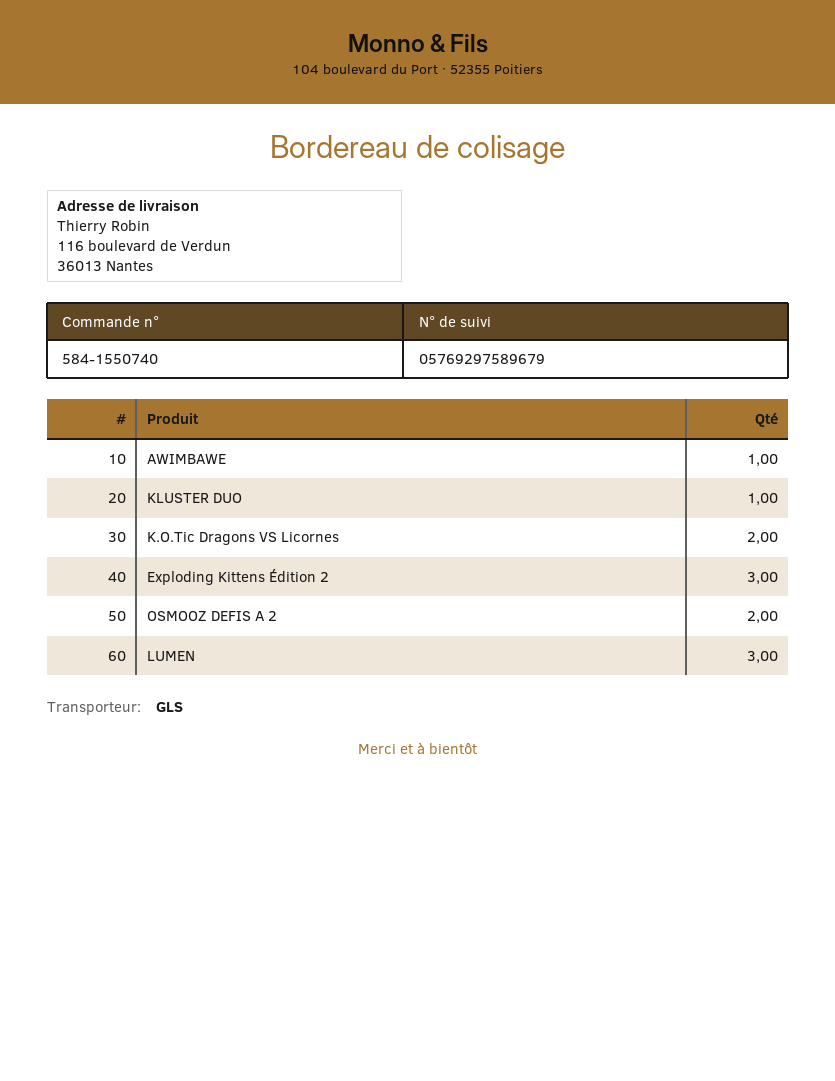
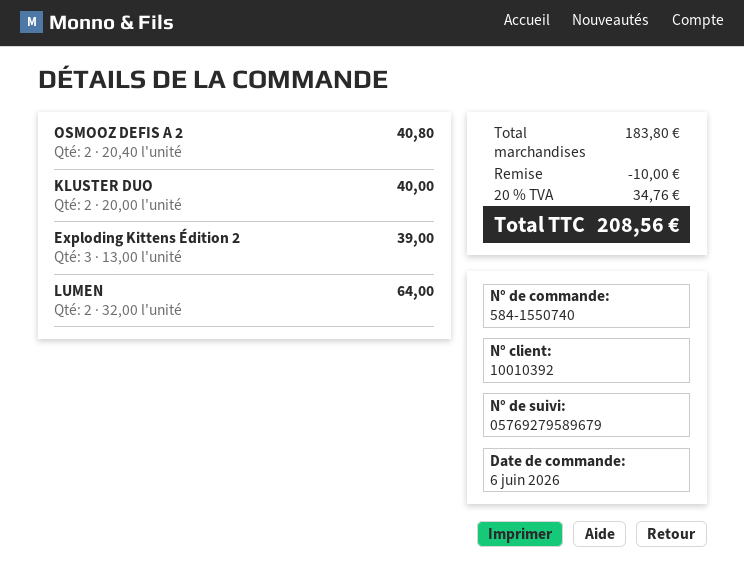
tracking number: 05769297589679 -> 05769279589679
AWIMBAWE: 1 -> none
KLUSTER DUO: 1 -> 2
K.O.Tic Dragons VS Licornes: 2 -> none
LUMEN: 3 -> 2

